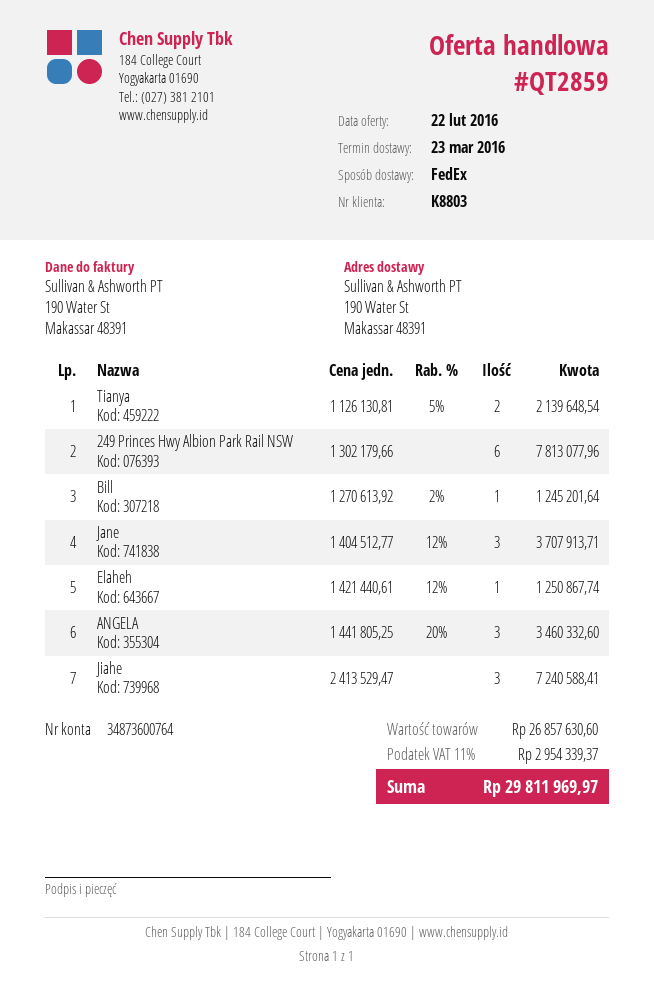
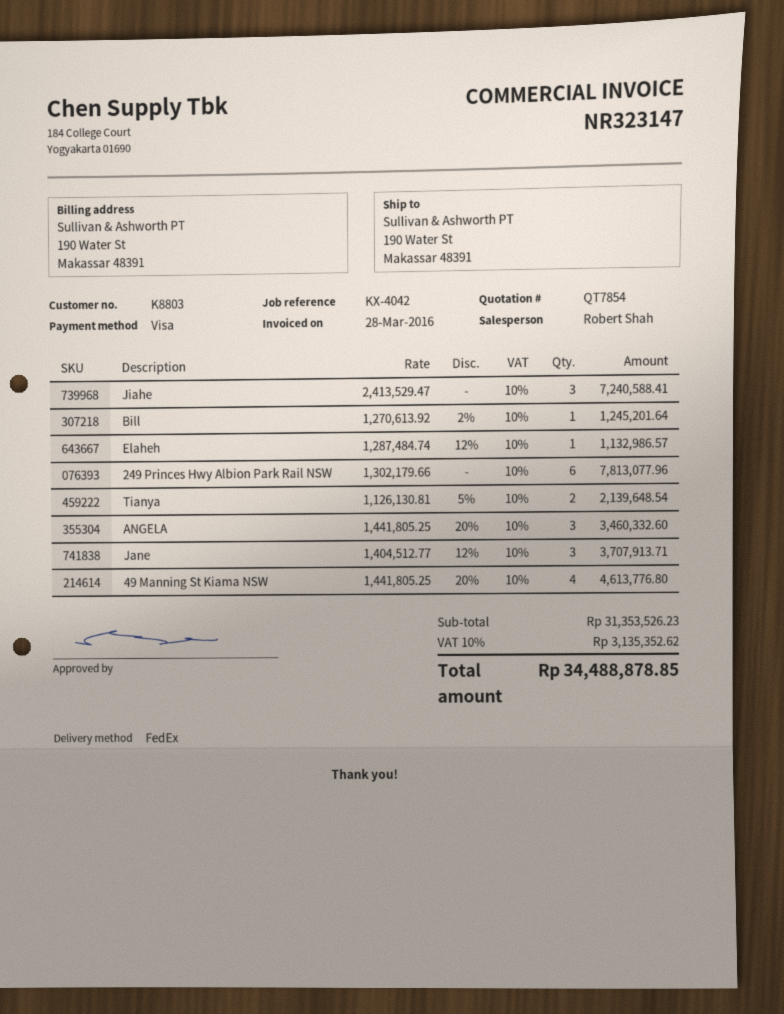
quote number: QT2859 -> QT7854
Elaheh: 1 x 1421440.61 - 12% = 1250867.74 -> 1 x 1287484.74 - 12% = 1132986.57
49 Manning St Kiama NSW: none -> 4 x 1441805.25 - 20% = 4613776.80
subtotal: 26857630.60 -> 31353526.23
tax: 11% = 2954339.37 -> 10% = 3135352.62
total: 29811969.97 -> 34488878.85

